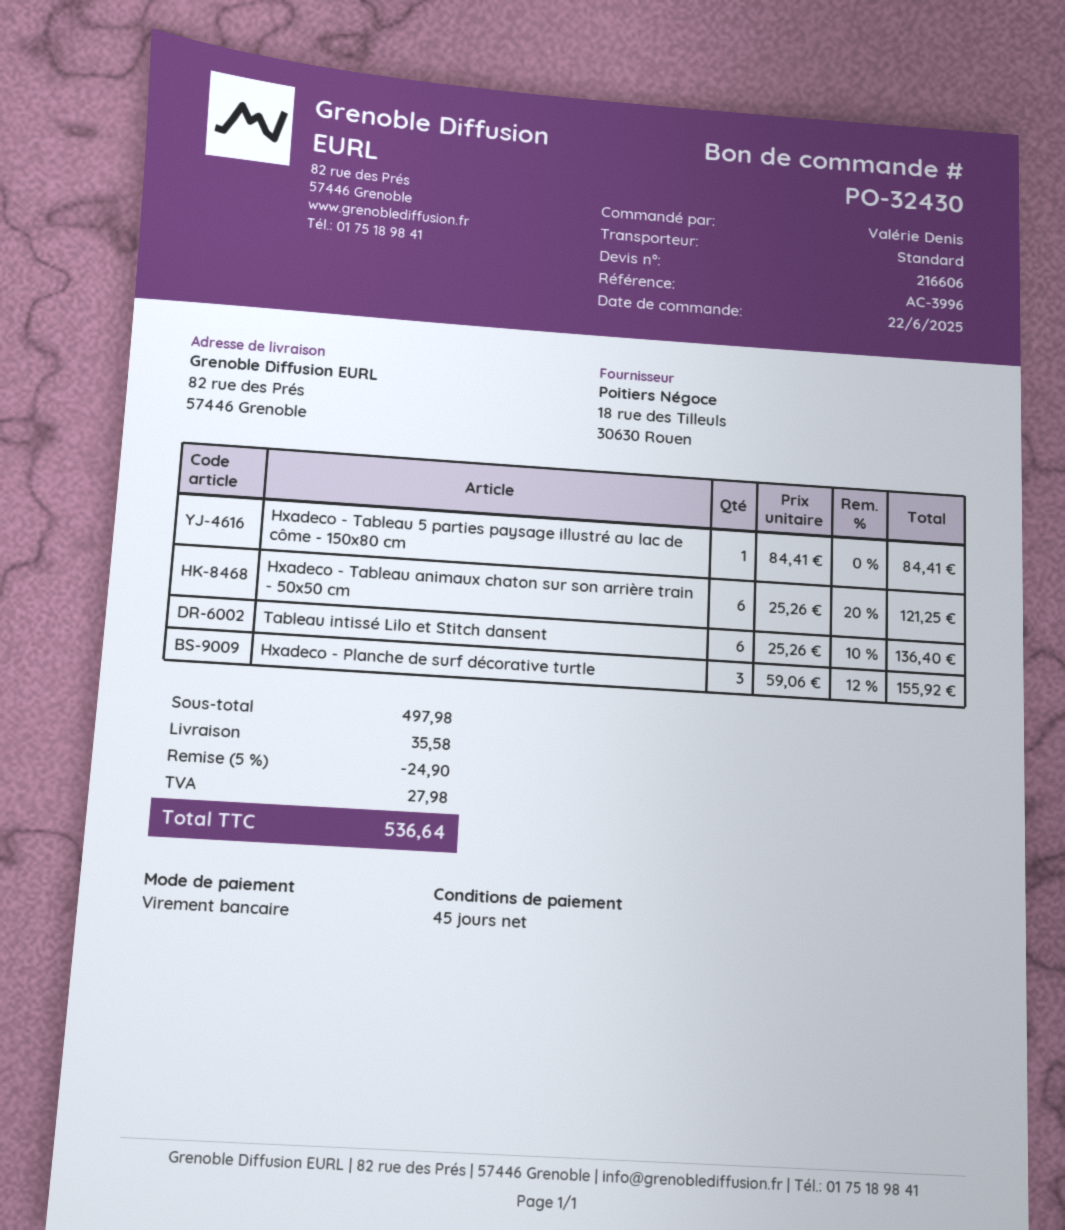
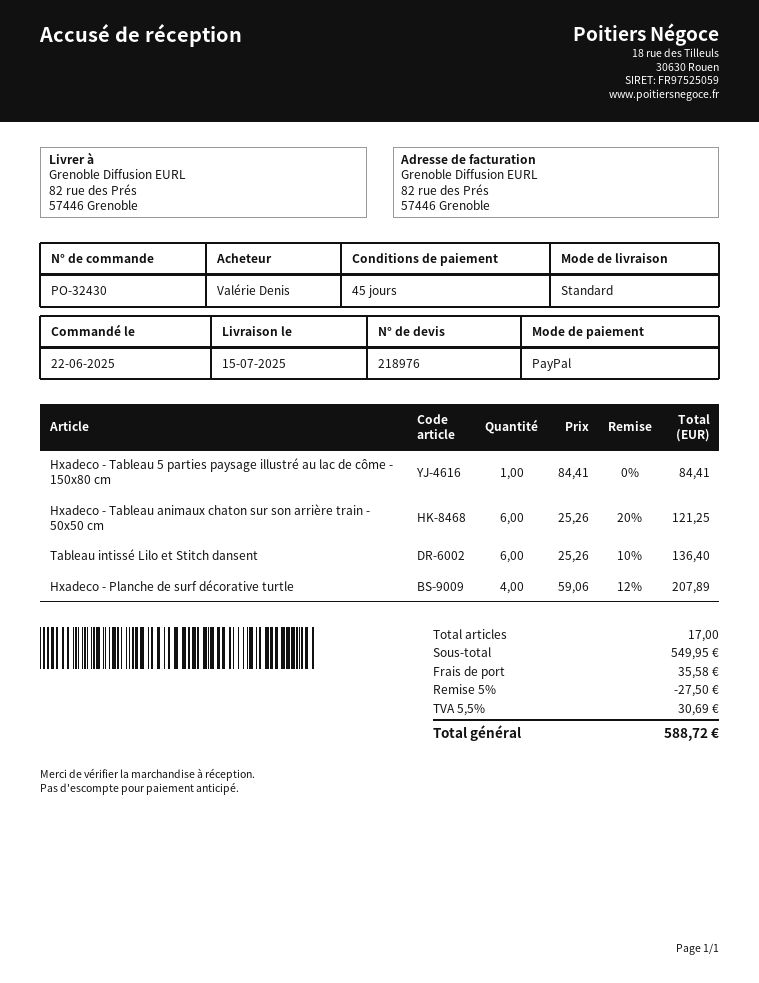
quote number: 216606 -> 218976
payment method: bank transfer -> PayPal
Hxadeco - Planche de surf décorative turtle: 3 x 59.06 - 12% = 155.92 -> 4 x 59.06 - 12% = 207.89
subtotal: 497.98 -> 549.95
discount: 5% = 24.90 -> 5% = 27.50
tax: 27.98 -> 30.69
total: 536.64 -> 588.72

